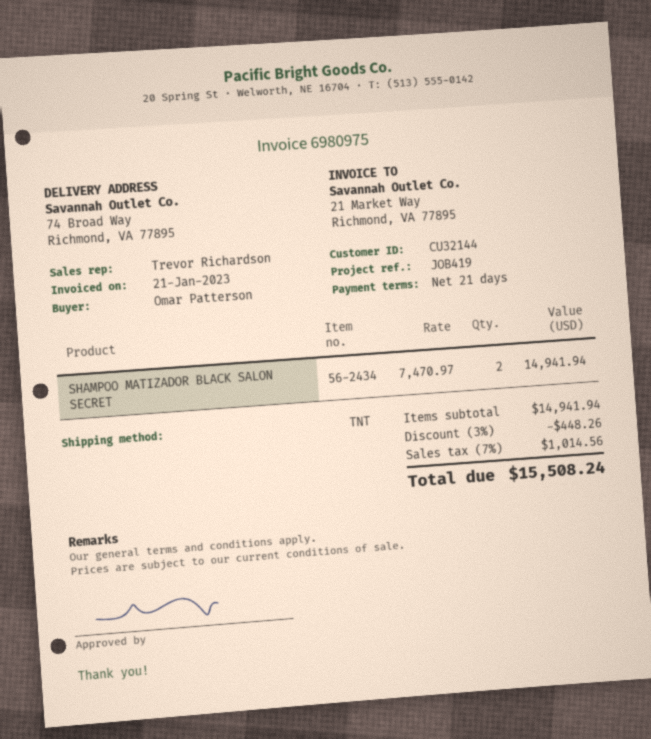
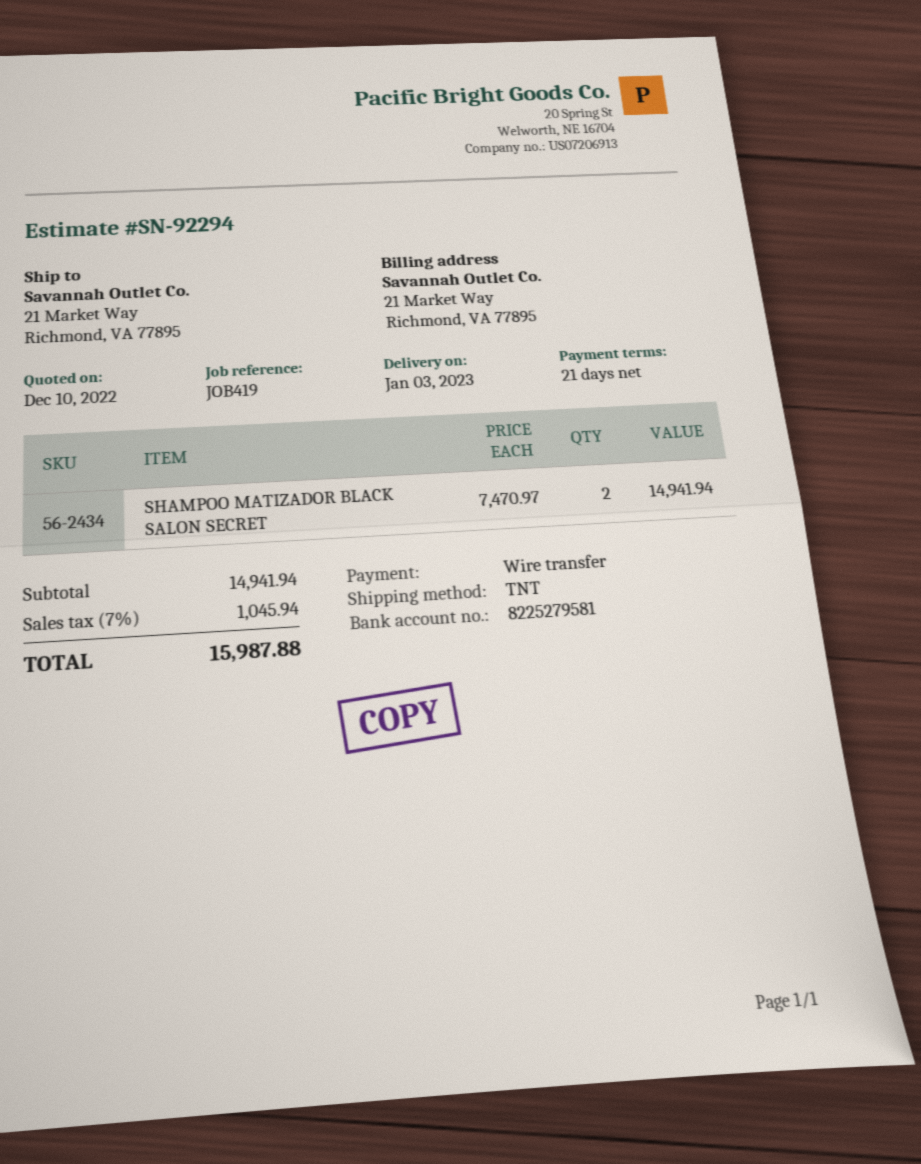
ship to: 74 Broad Way, Richmond, VA 77895 -> 21 Market Way, Richmond, VA 77895
discount: 3% = 448.26 -> none
tax: 7% = 1014.56 -> 7% = 1045.94
total: 15508.24 -> 15987.88

